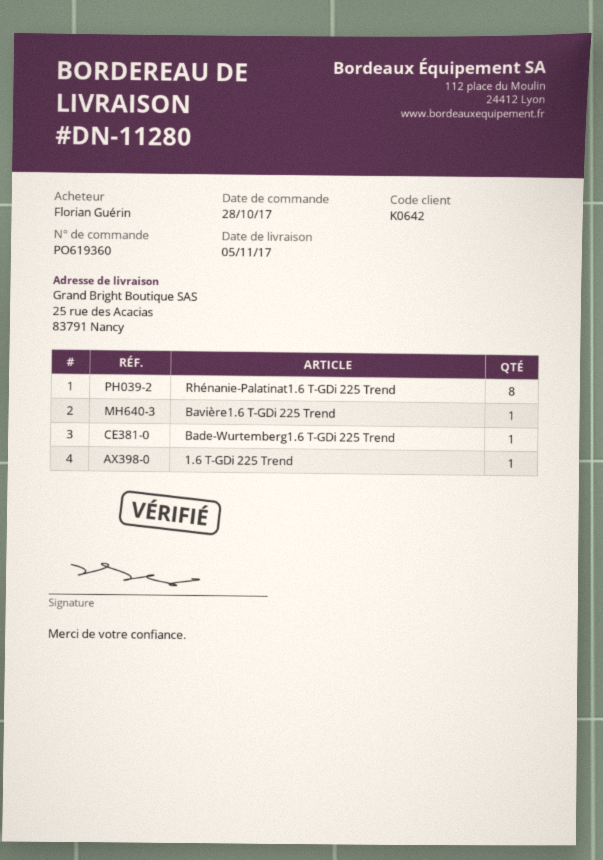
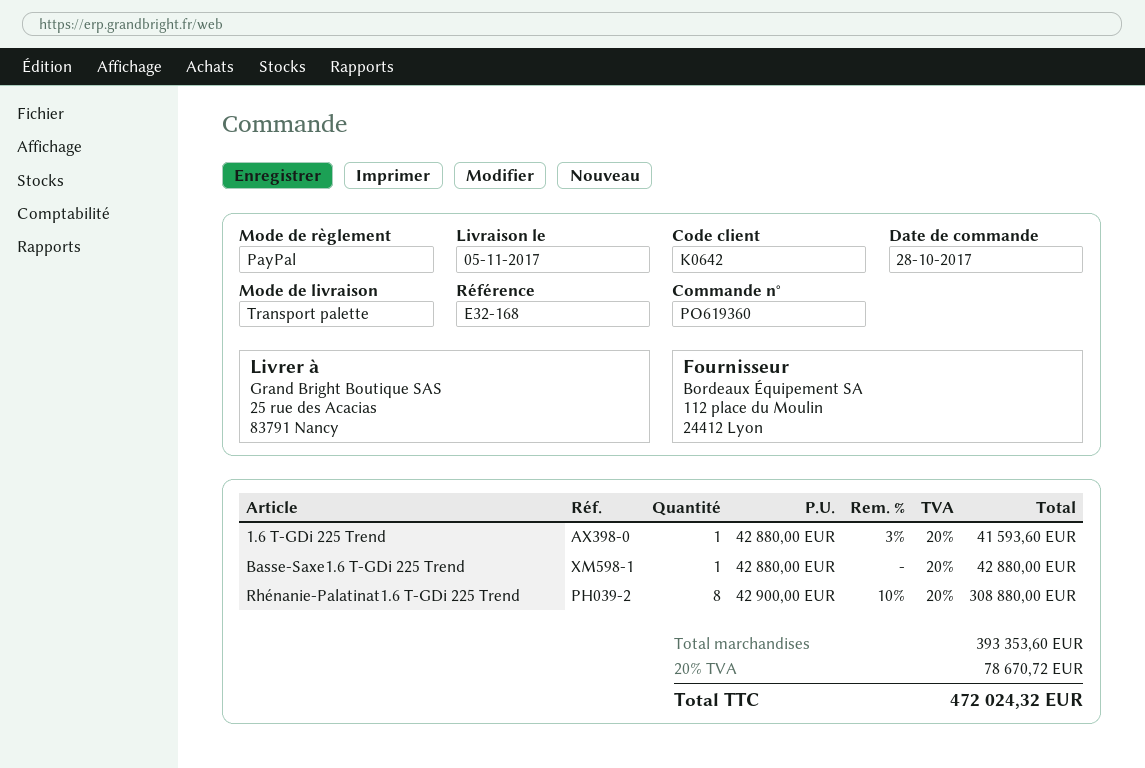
Bavière1.6 T-GDi 225 Trend: 1 -> none
Bade-Wurtemberg1.6 T-GDi 225 Trend: 1 -> none
Basse-Saxe1.6 T-GDi 225 Trend: none -> 1

